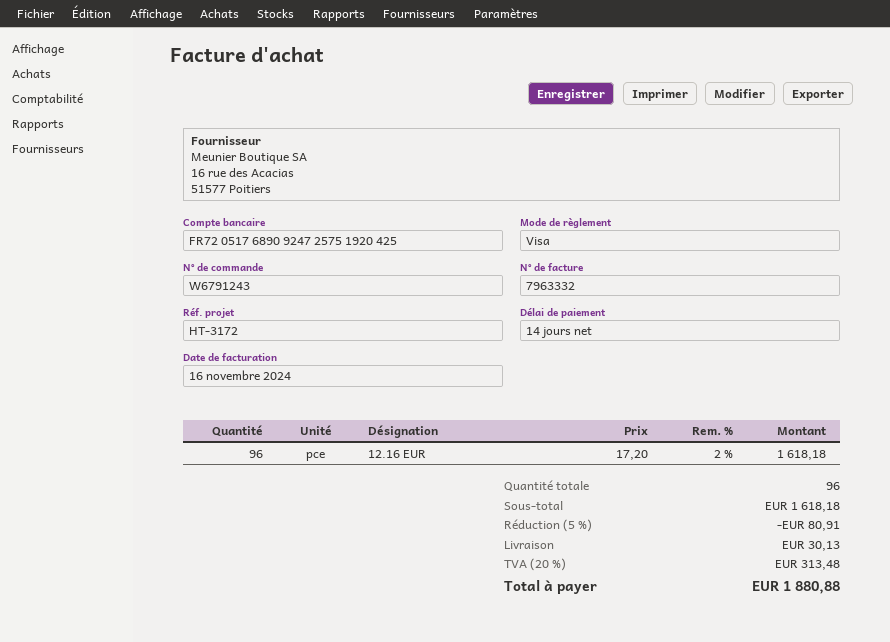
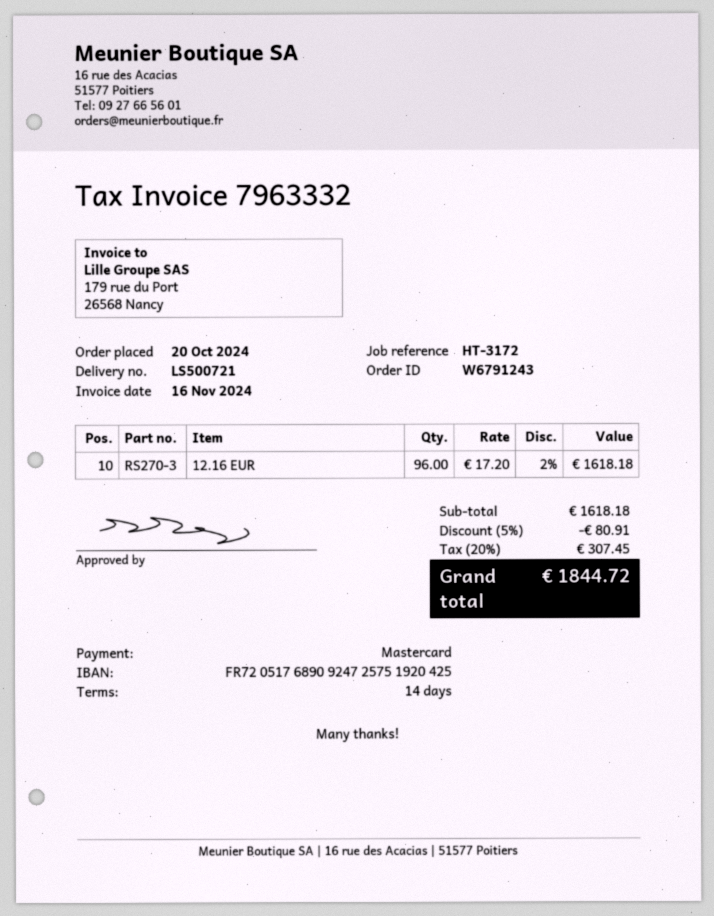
payment method: Visa -> Mastercard
shipping: 30.13 -> none
tax: 20% = 313.48 -> 20% = 307.45
total: 1880.88 -> 1844.72

